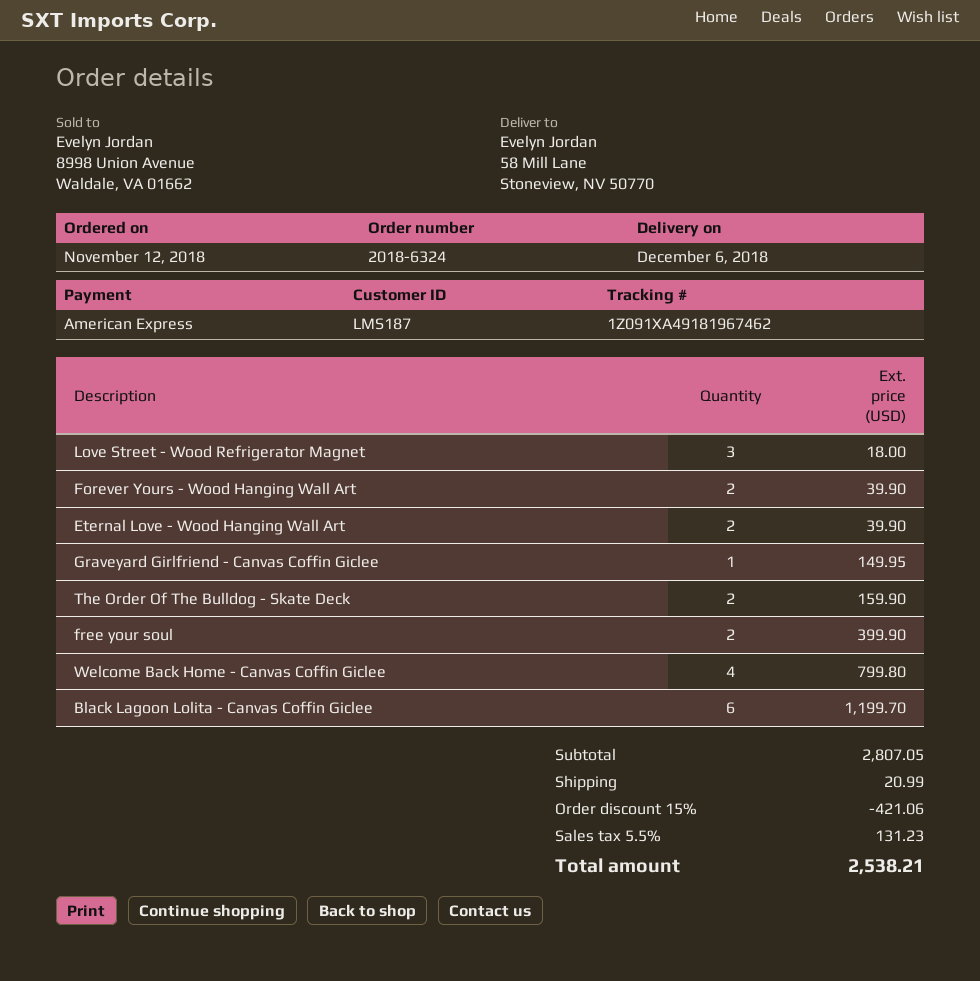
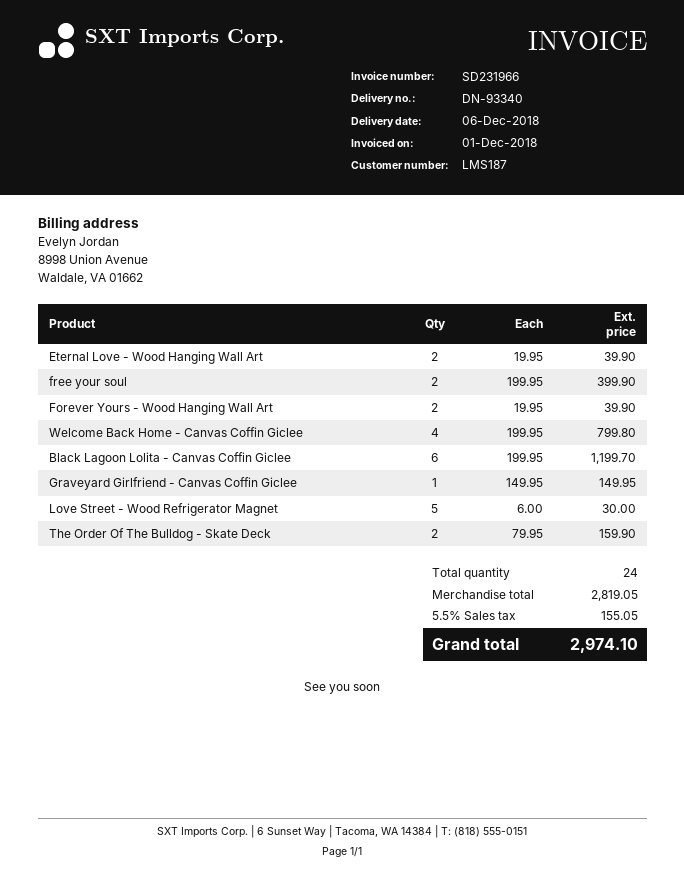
Love Street - Wood Refrigerator Magnet: 3 for 18.00 -> 5 for 30.00
subtotal: 2807.05 -> 2819.05
discount: 15% = 421.06 -> none
shipping: 20.99 -> none
tax: 5.5% = 131.23 -> 5.5% = 155.05
total: 2538.21 -> 2974.10

